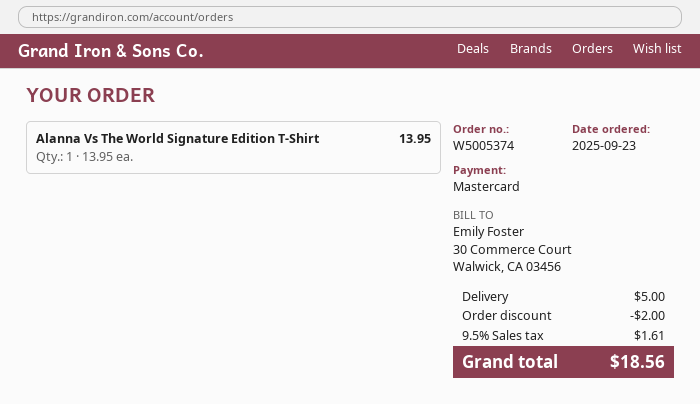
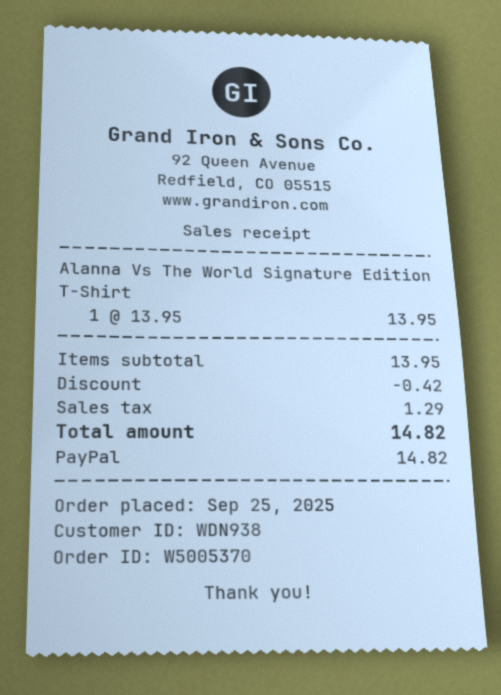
order number: W5005374 -> W5005370
order date: 2025-09-23 -> 2025-09-25
payment method: Mastercard -> PayPal
discount: 2.00 -> 0.42
shipping: 5.00 -> none
tax: 1.61 -> 1.29
total: 18.56 -> 14.82

